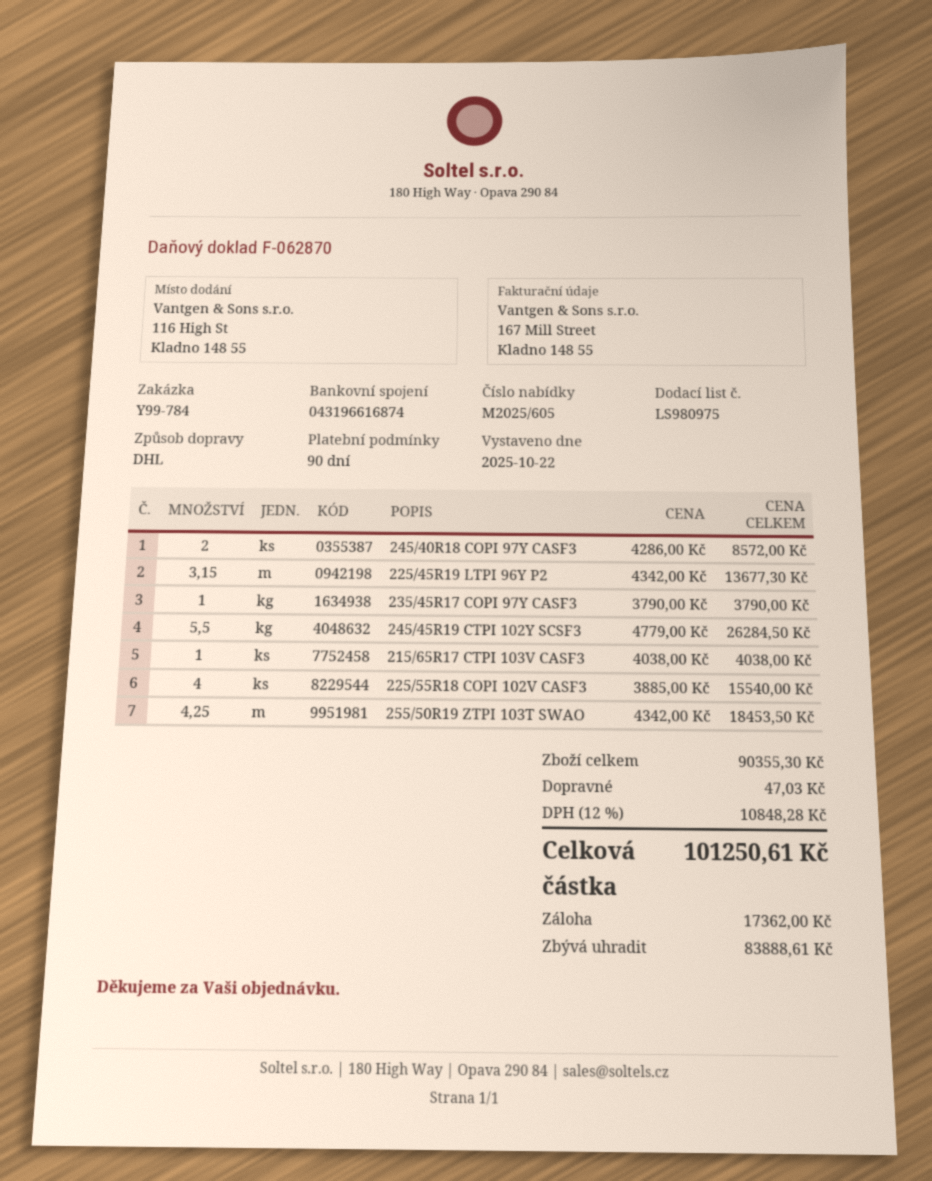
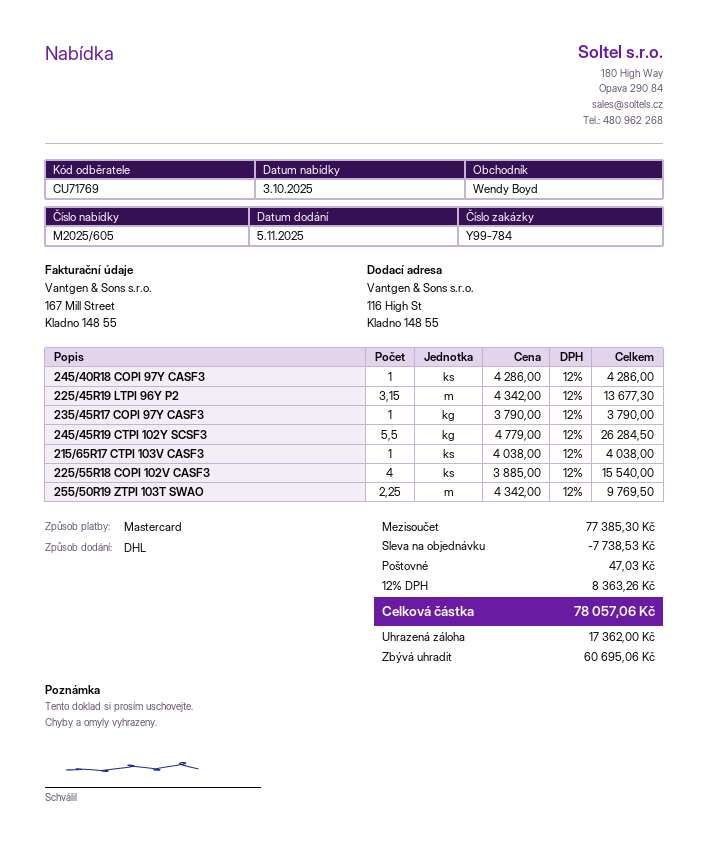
245/40R18 COPI 97Y CASF3: 2 x 4286.00 = 8572.00 -> 1 x 4286.00 = 4286.00
255/50R19 ZTPI 103T SWAO: 4.25 x 4342.00 = 18453.50 -> 2.25 x 4342.00 = 9769.50
subtotal: 90355.30 -> 77385.30
discount: none -> 7738.53
tax: 12% = 10848.28 -> 12% = 8363.26
total: 101250.61 -> 78057.06
balance: 83888.61 -> 60695.06

